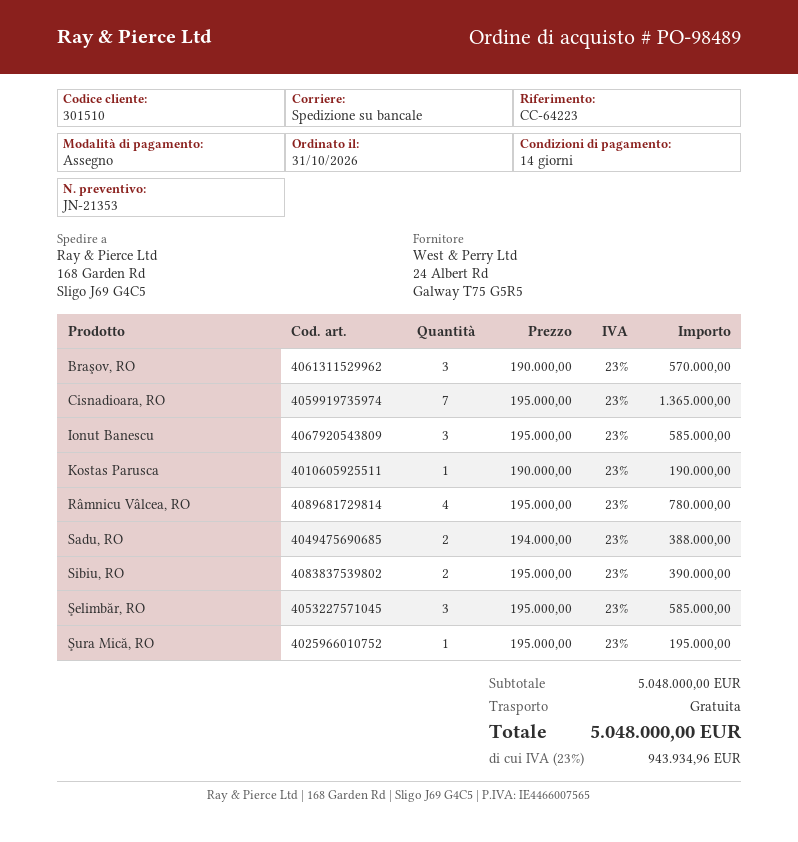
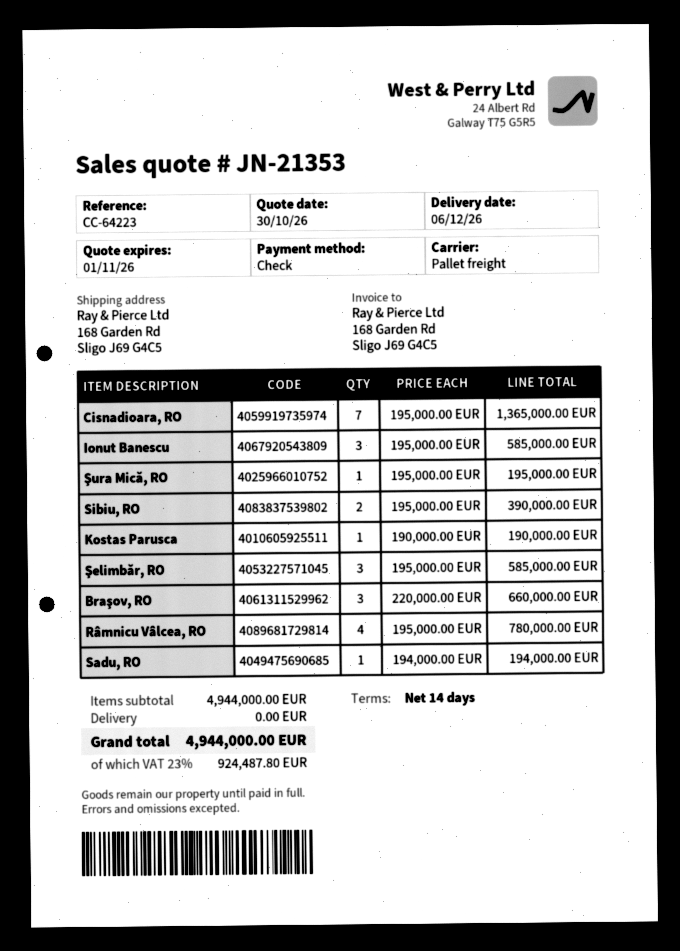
Braşov, RO: 3 x 190000.00 = 570000.00 -> 3 x 220000.00 = 660000.00
Sadu, RO: 2 x 194000.00 = 388000.00 -> 1 x 194000.00 = 194000.00
subtotal: 5048000.00 -> 4944000.00
tax: 23% = 943934.96 -> 23% = 924487.80
total: 5048000.00 -> 4944000.00

